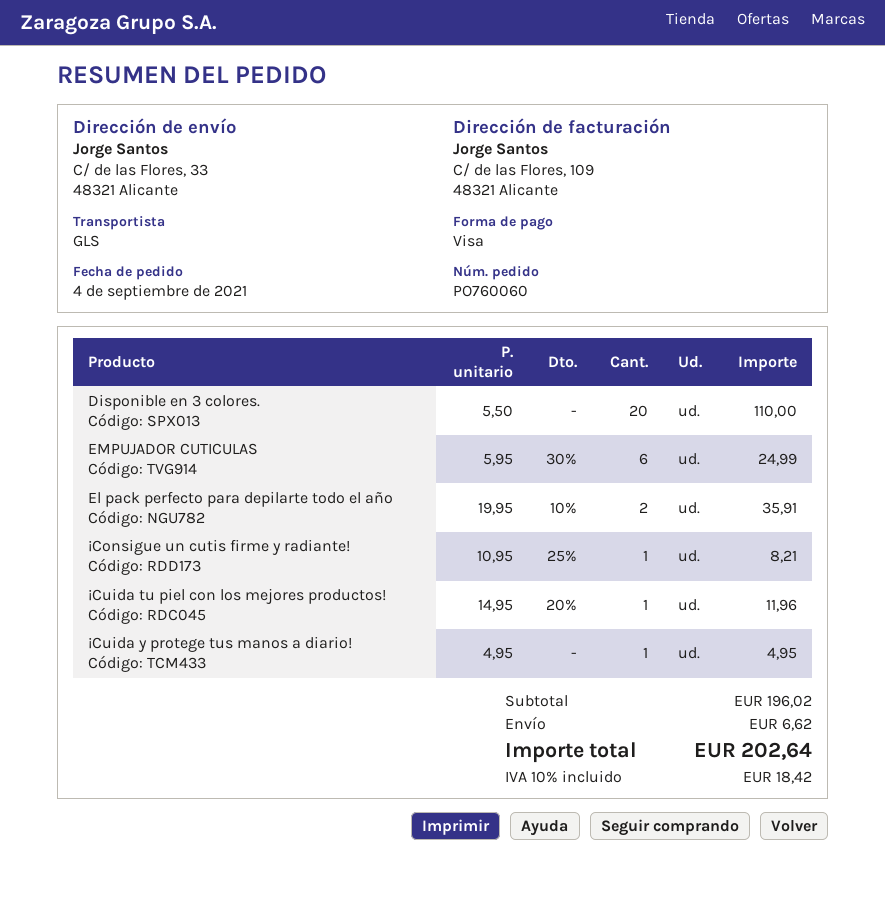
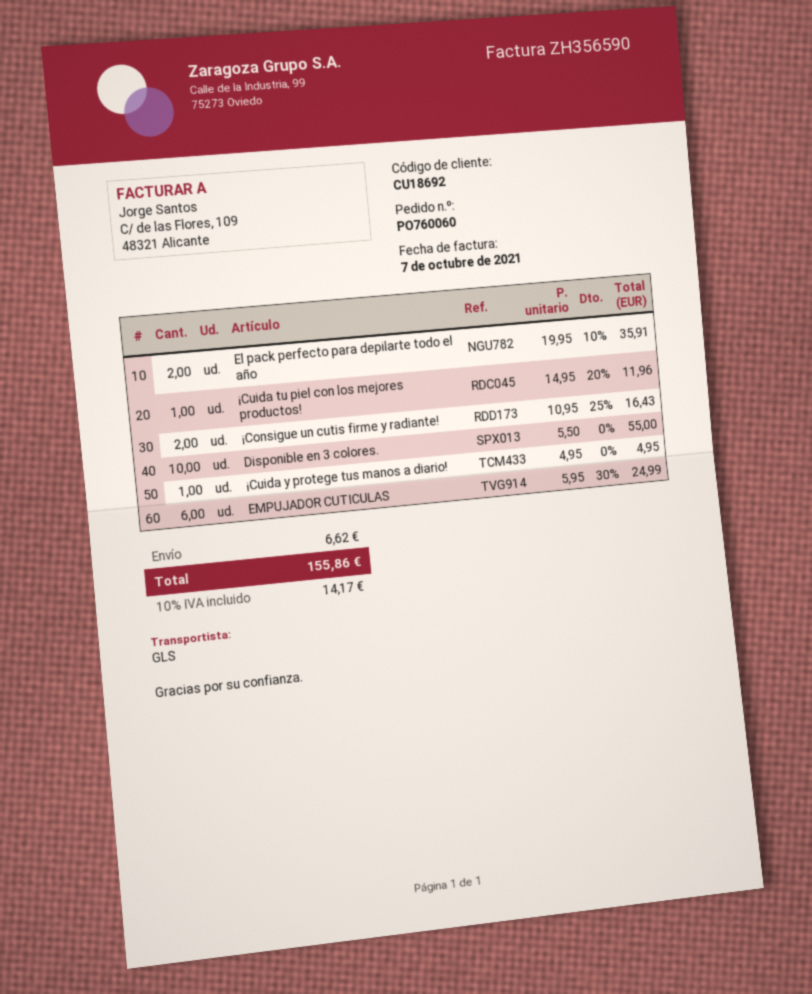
Disponible en 3 colores.: 20 x 5.50 = 110.00 -> 10 x 5.50 = 55.00
¡Consigue un cutis firme y radiante!: 1 x 10.95 - 25% = 8.21 -> 2 x 10.95 - 25% = 16.43
tax: 10% = 18.42 -> 10% = 14.17
total: 202.64 -> 155.86

